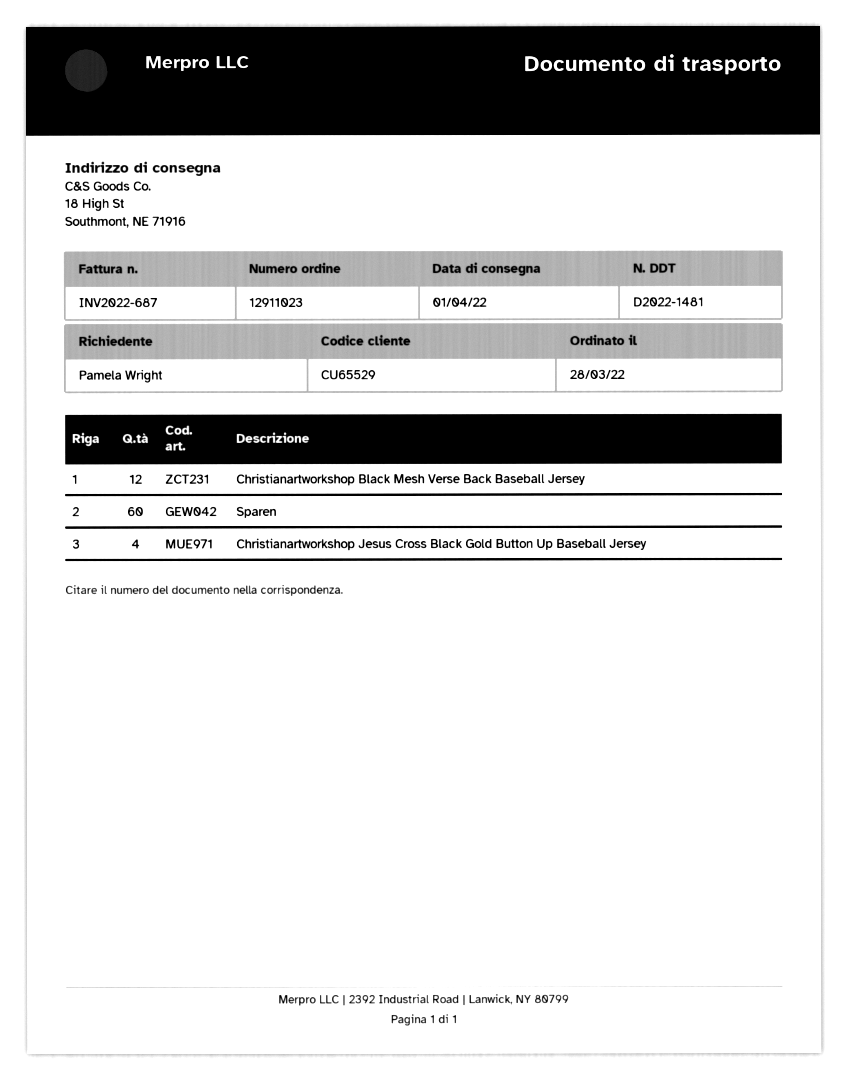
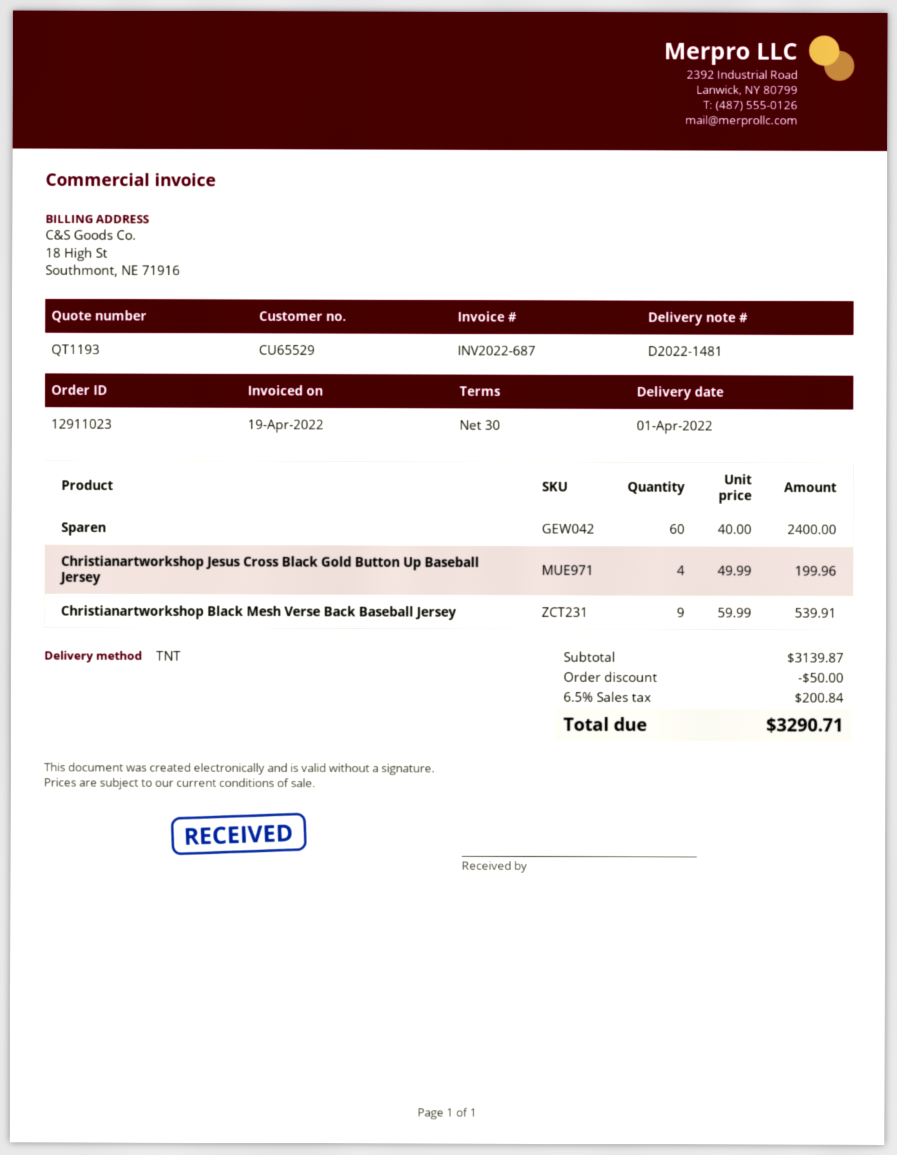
Christianartworkshop Black Mesh Verse Back Baseball Jersey: 12 -> 9

